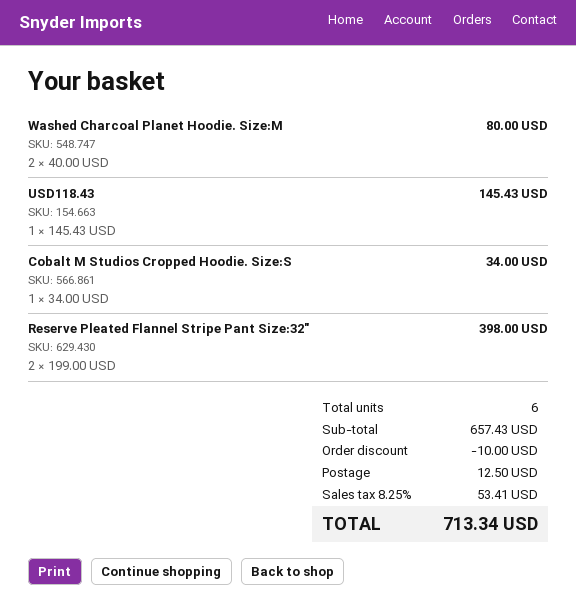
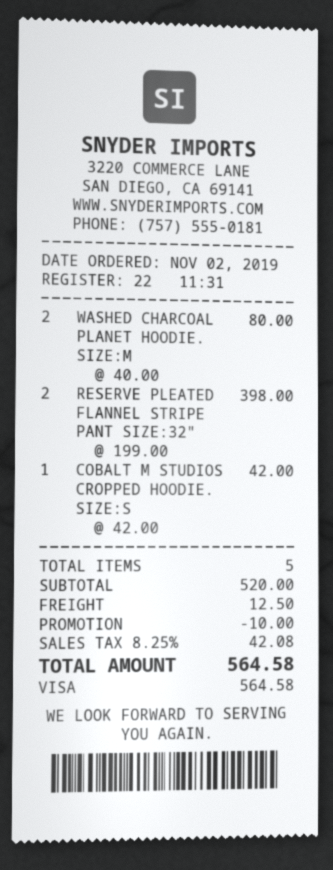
USD118.43: 1 x 145.43 = 145.43 -> none
Cobalt M Studios Cropped Hoodie. Size:S: 1 x 34.00 = 34.00 -> 1 x 42.00 = 42.00
total quantity: 6 -> 5
subtotal: 657.43 -> 520.00
tax: 8.25% = 53.41 -> 8.25% = 42.08
total: 713.34 -> 564.58

